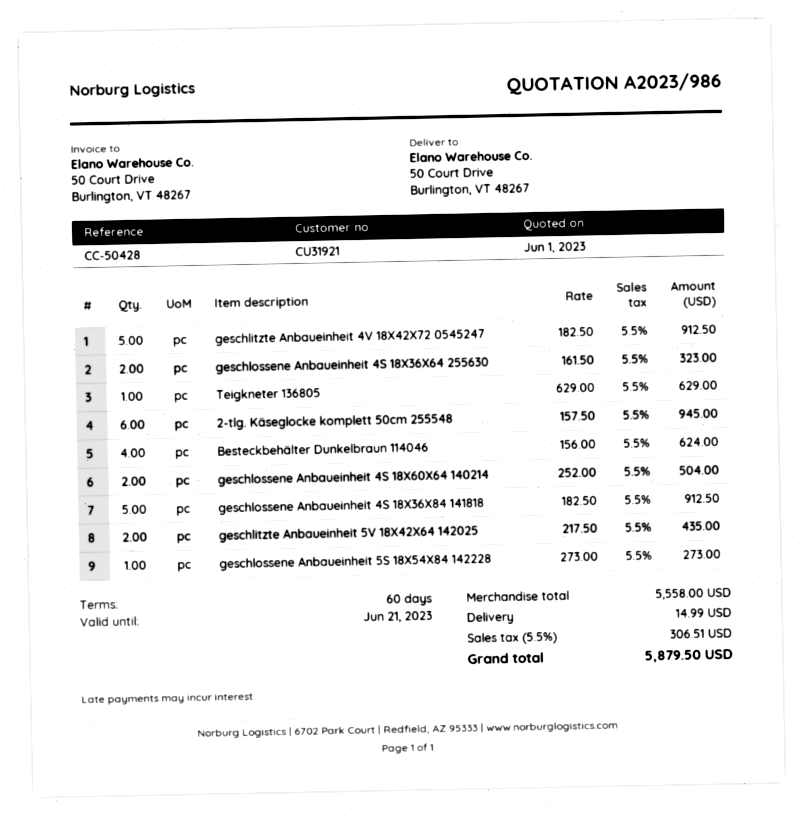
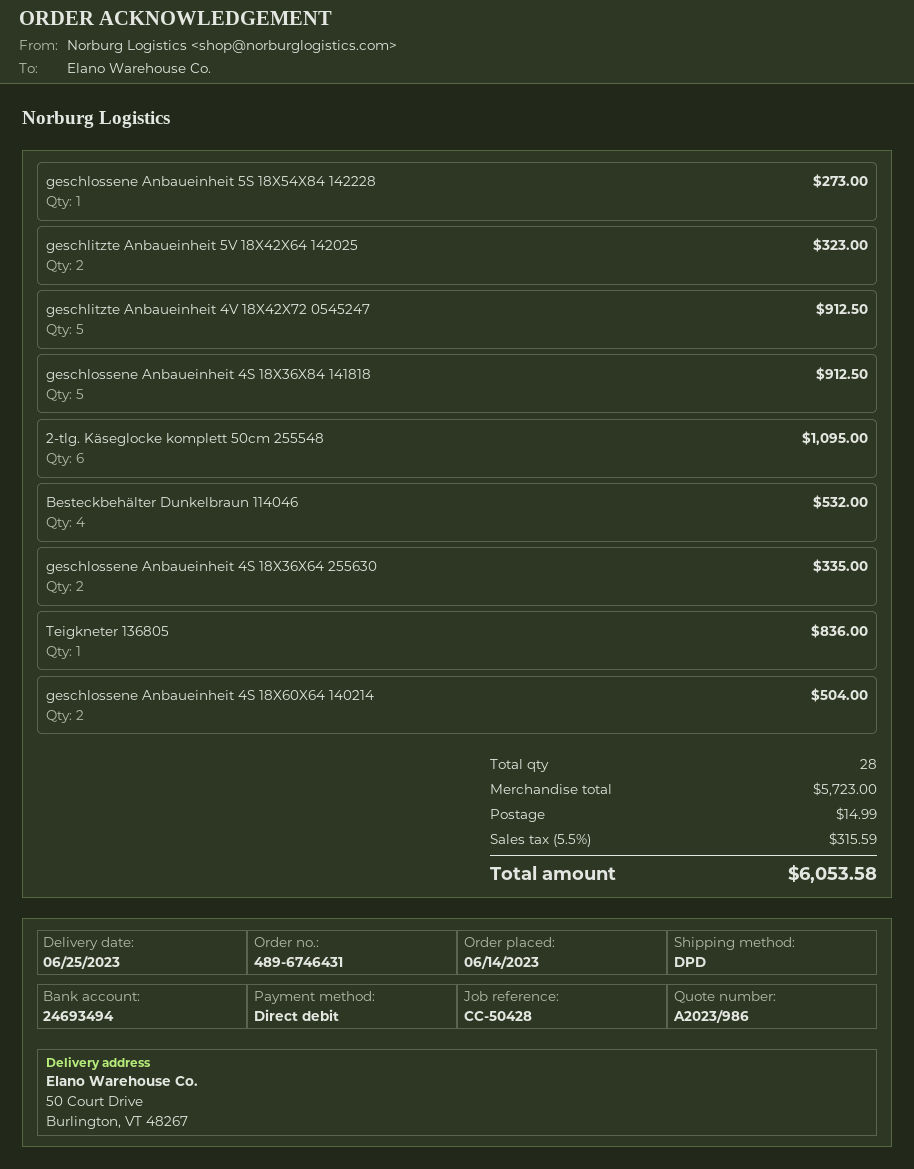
geschlossene Anbaueinheit 4S 18X36X64 255630: 2 for 323.00 -> 2 for 335.00
Teigkneter 136805: 1 for 629.00 -> 1 for 836.00
2-tlg. Käseglocke komplett 50cm 255548: 6 for 945.00 -> 6 for 1095.00
Besteckbehälter Dunkelbraun 114046: 4 for 624.00 -> 4 for 532.00
geschlitzte Anbaueinheit 5V 18X42X64 142025: 2 for 435.00 -> 2 for 323.00
subtotal: 5558.00 -> 5723.00
tax: 5.5% = 306.51 -> 5.5% = 315.59
total: 5879.50 -> 6053.58

